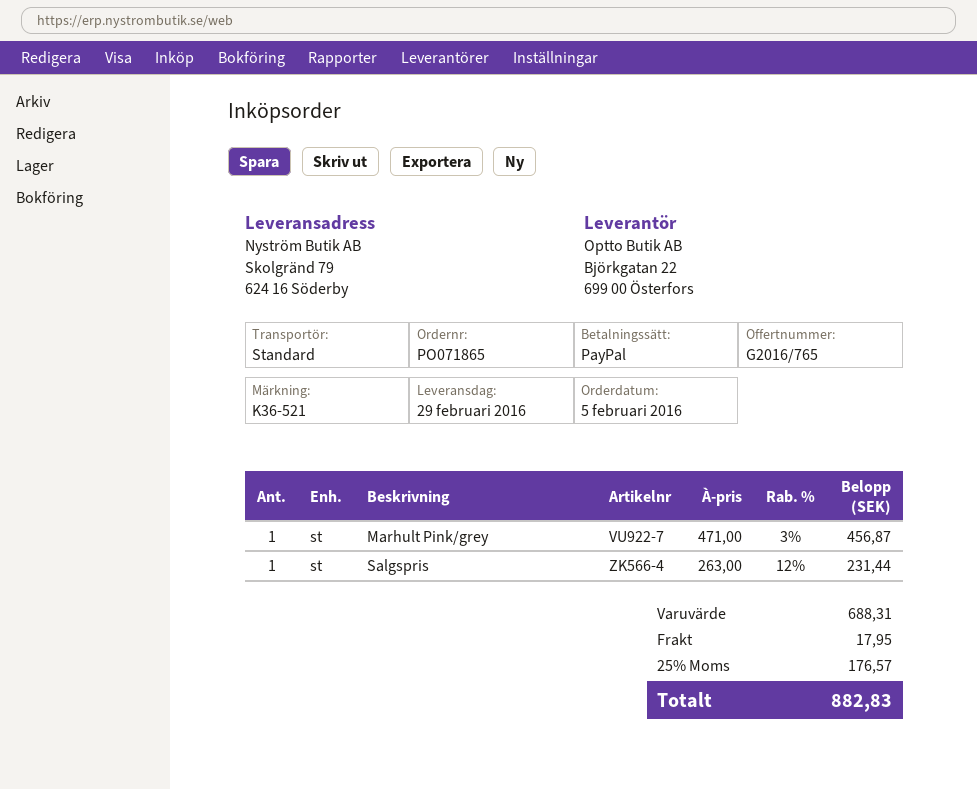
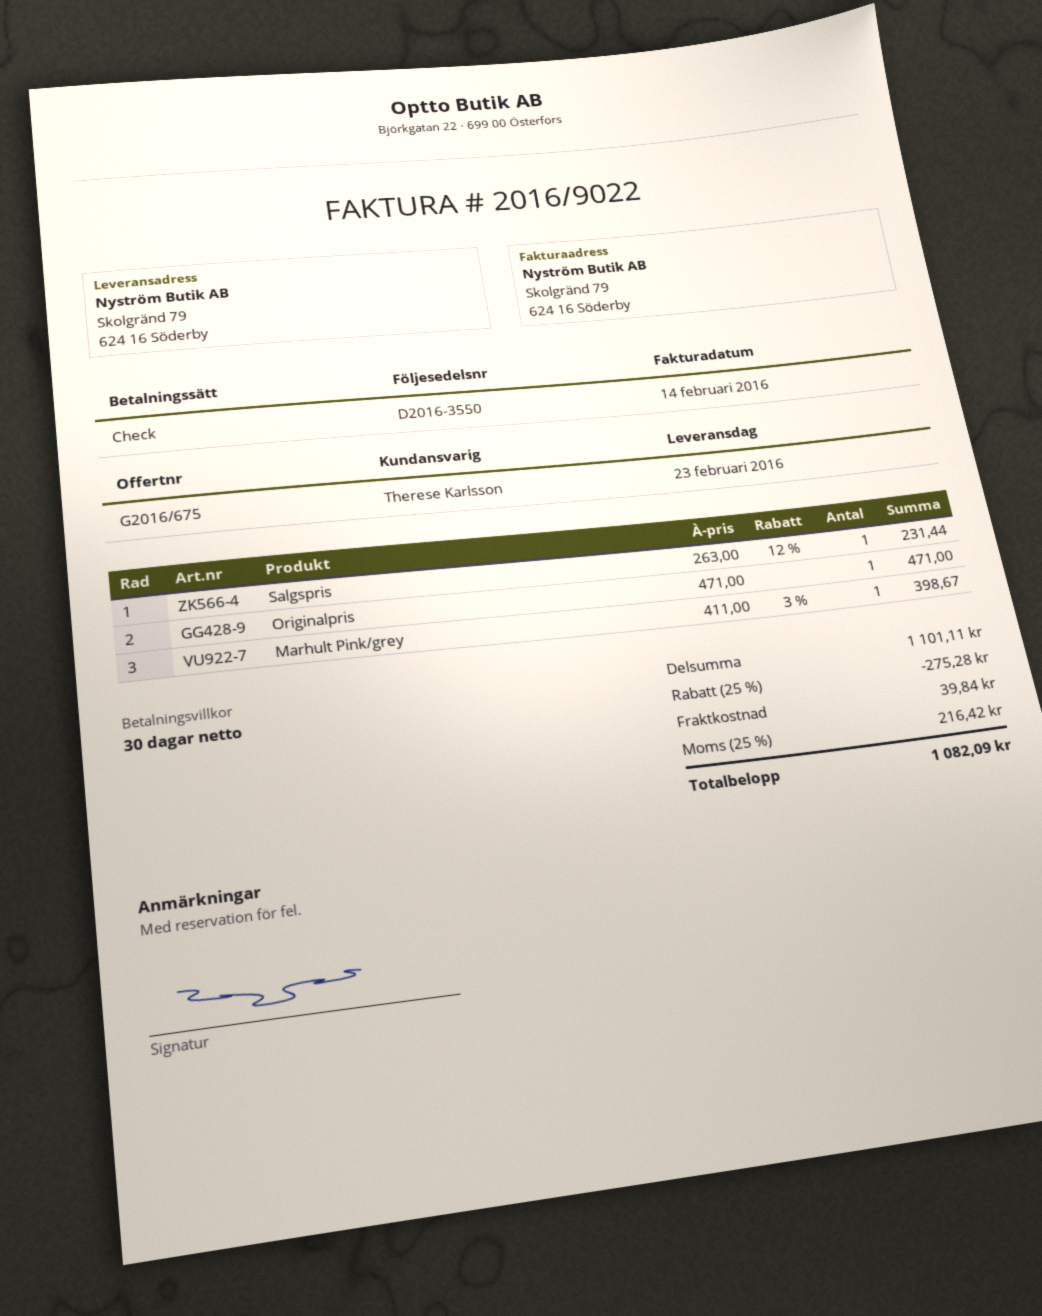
quote number: G2016/765 -> G2016/675
delivery date: 2016-02-29 -> 2016-02-23
payment method: PayPal -> cheque
Marhult Pink/grey: 1 x 471.00 - 3% = 456.87 -> 1 x 411.00 - 3% = 398.67
Originalpris: none -> 1 x 471.00 = 471.00
subtotal: 688.31 -> 1101.11
discount: none -> 25% = 275.28
shipping: 17.95 -> 39.84
tax: 25% = 176.57 -> 25% = 216.42
total: 882.83 -> 1082.09

